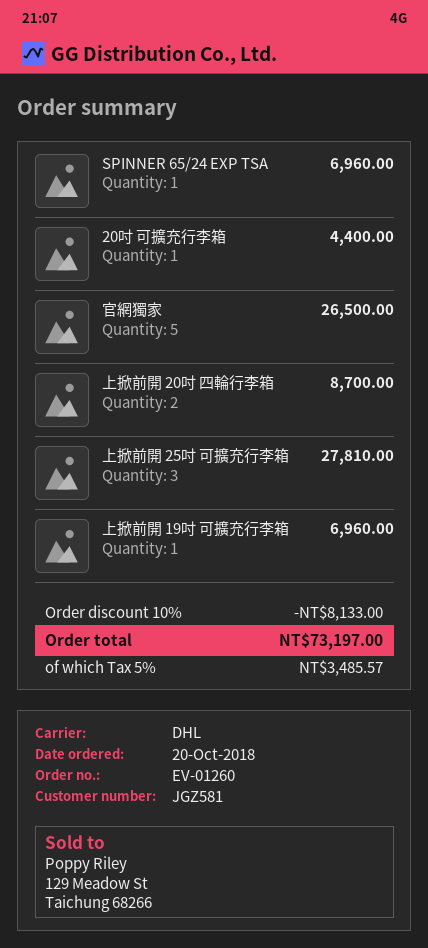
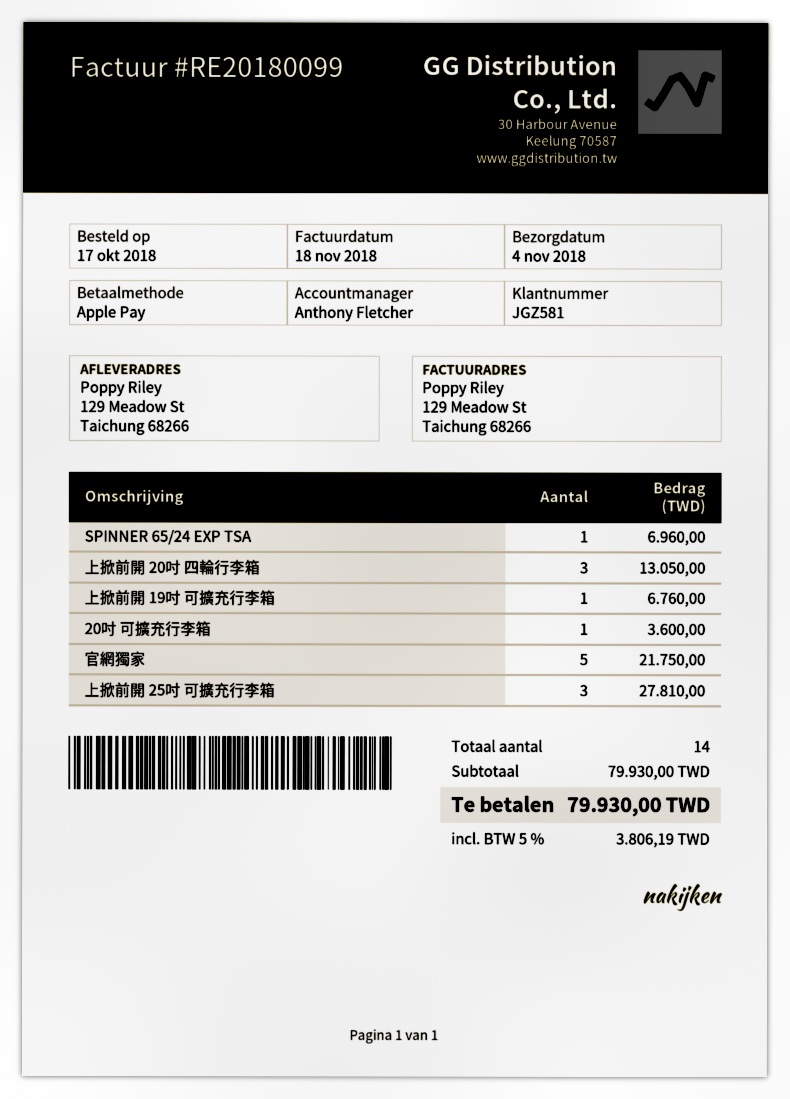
order date: 2018-10-20 -> 2018-10-17
20吋 可擴充行李箱: 1 for 4400.00 -> 1 for 3600.00
官網獨家: 5 for 26500.00 -> 5 for 21750.00
上掀前開 20吋 四輪行李箱: 2 for 8700.00 -> 3 for 13050.00
上掀前開 19吋 可擴充行李箱: 1 for 6960.00 -> 1 for 6760.00
discount: 10% = 8133.00 -> none
tax: 5% = 3485.57 -> 5% = 3806.19
total: 73197.00 -> 79930.00

